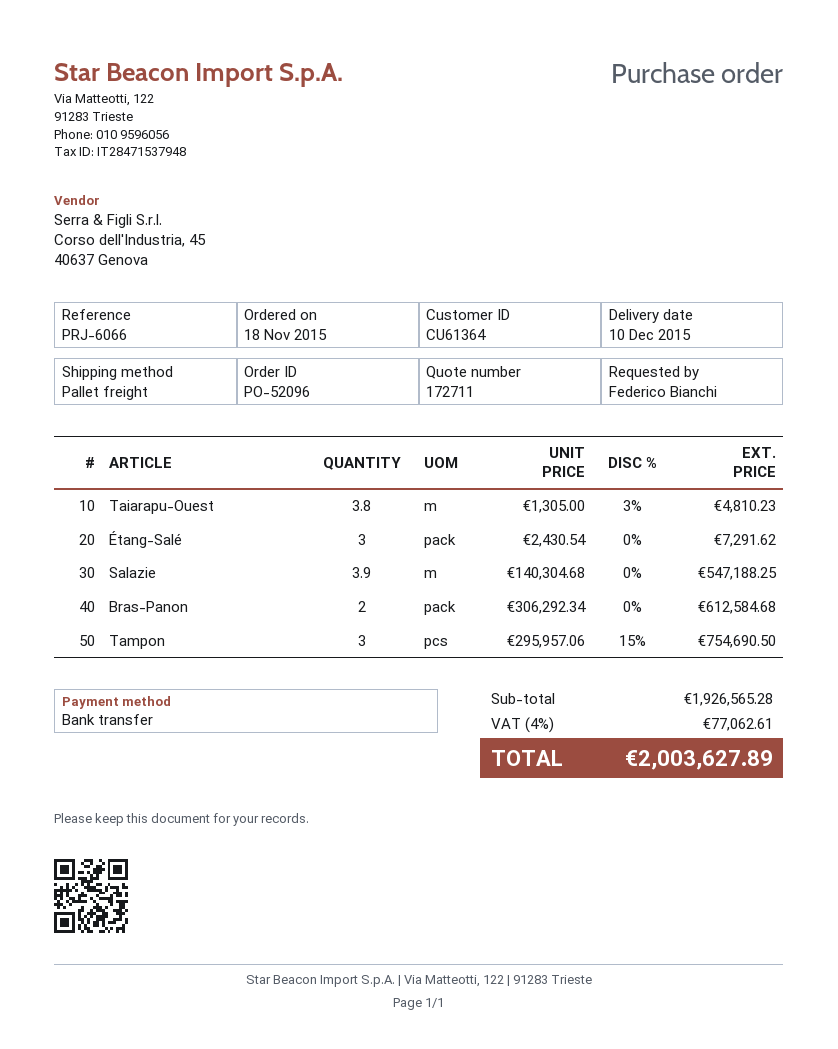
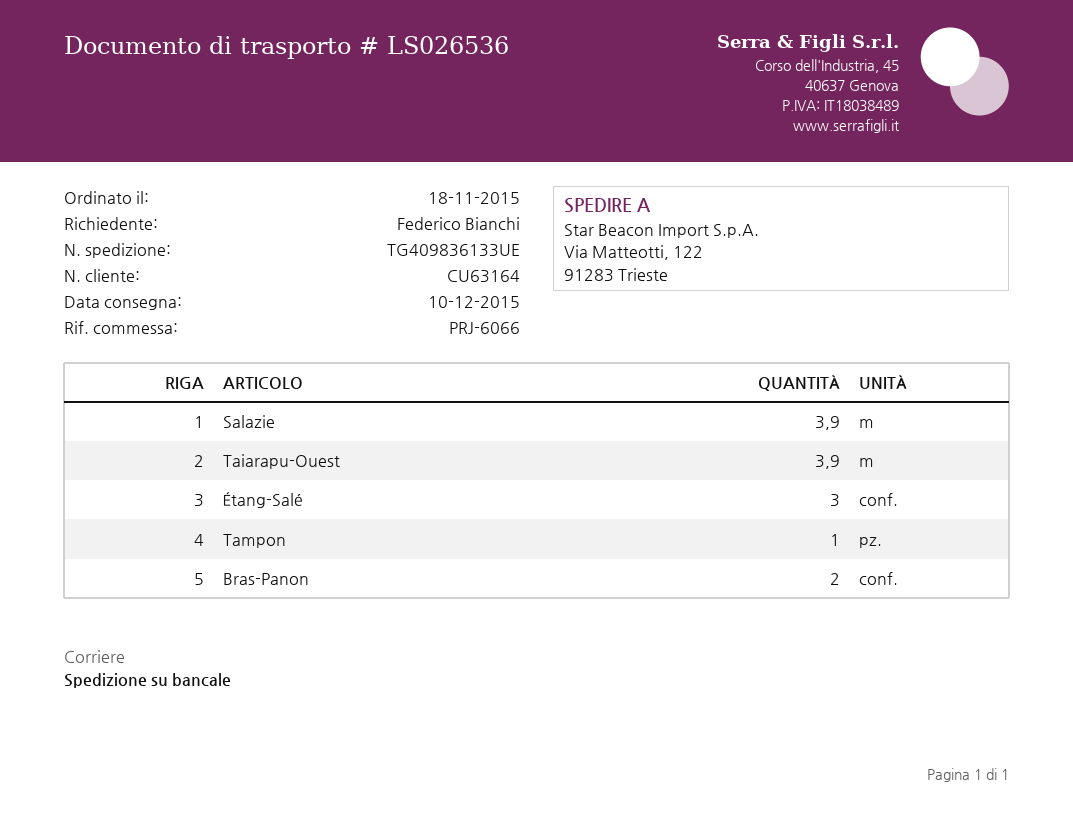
customer number: CU61364 -> CU63164
Taiarapu-Ouest: 3.8 -> 3.9
Tampon: 3 -> 1

